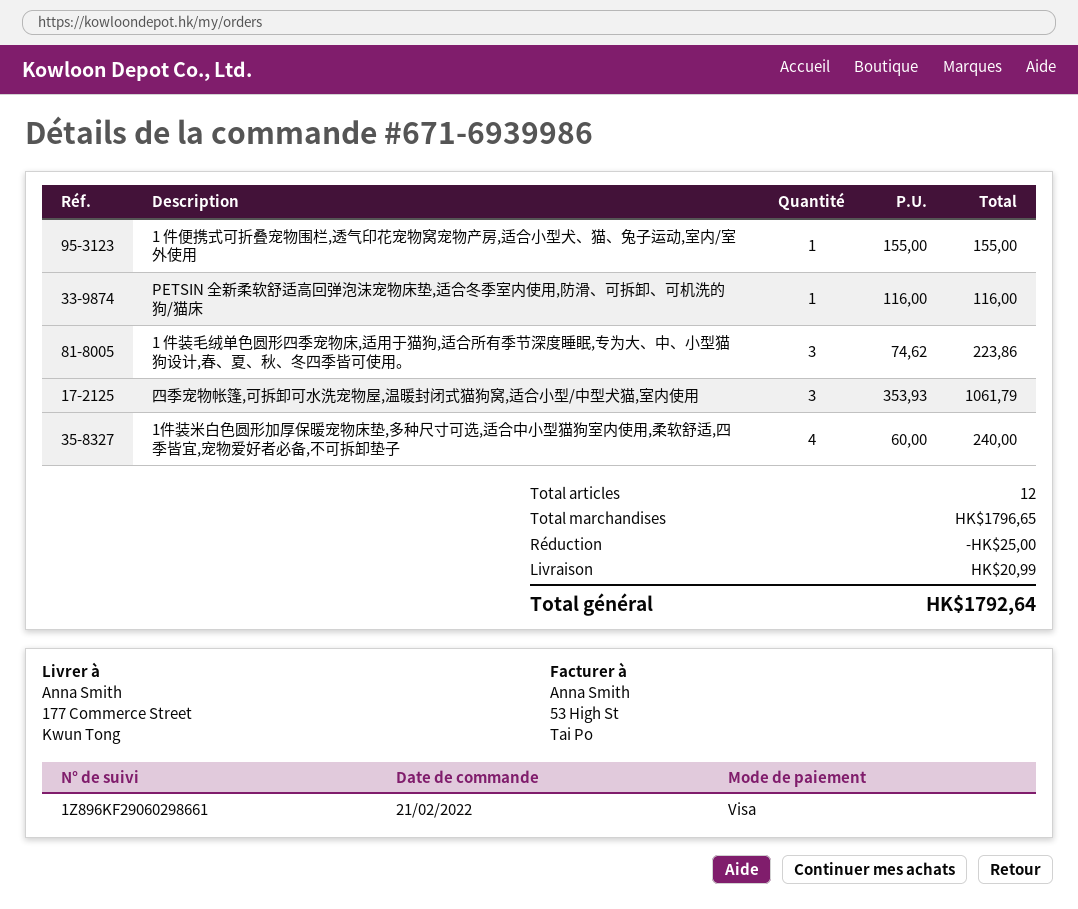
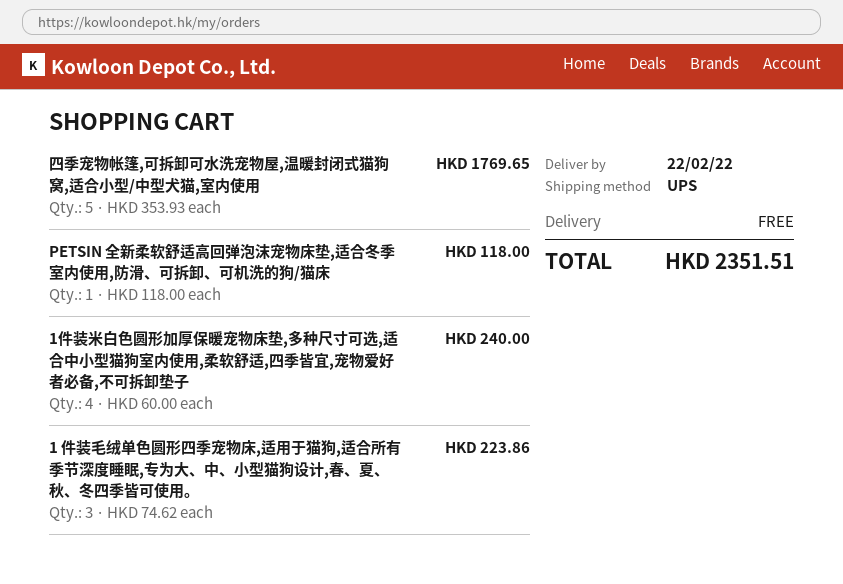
1 件便携式可折叠宠物围栏,透气印花宠物窝宠物产房,适合小型犬、猫、兔子运动,室内/室外使用: 1 x 155.00 = 155.00 -> none
PETSIN 全新柔软舒适高回弹泡沫宠物床垫,适合冬季室内使用,防滑、可拆卸、可机洗的狗/猫床: 1 x 116.00 = 116.00 -> 1 x 118.00 = 118.00
四季宠物帐篷,可拆卸可水洗宠物屋,温暖封闭式猫狗窝,适合小型/中型犬猫,室内使用: 3 x 353.93 = 1061.79 -> 5 x 353.93 = 1769.65
discount: 25.00 -> none
shipping: 20.99 -> 0.00
total: 1792.64 -> 2351.51

